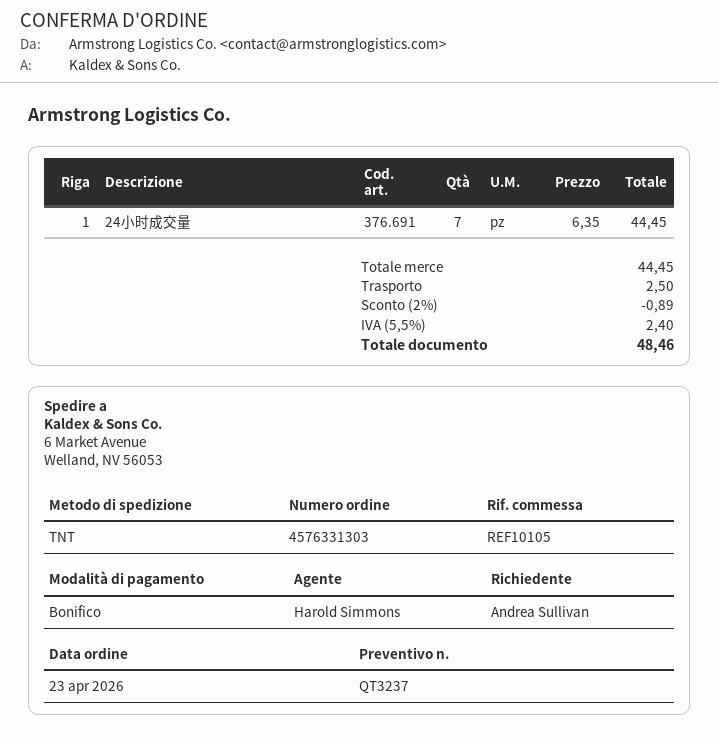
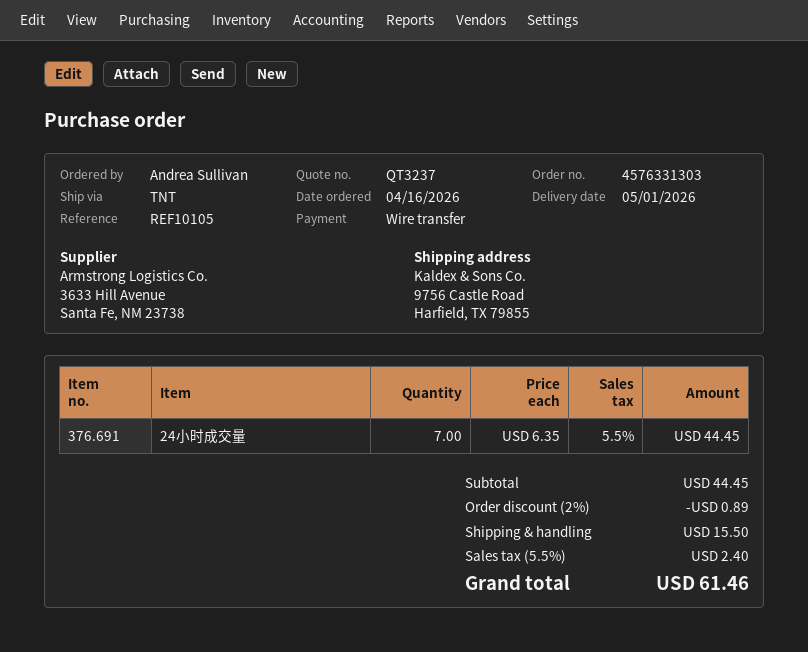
order date: 2026-04-23 -> 2026-04-16
ship to: 6 Market Avenue, Welland, NV 56053 -> 9756 Castle Road, Harfield, TX 79855
shipping: 2.50 -> 15.50
total: 48.46 -> 61.46

